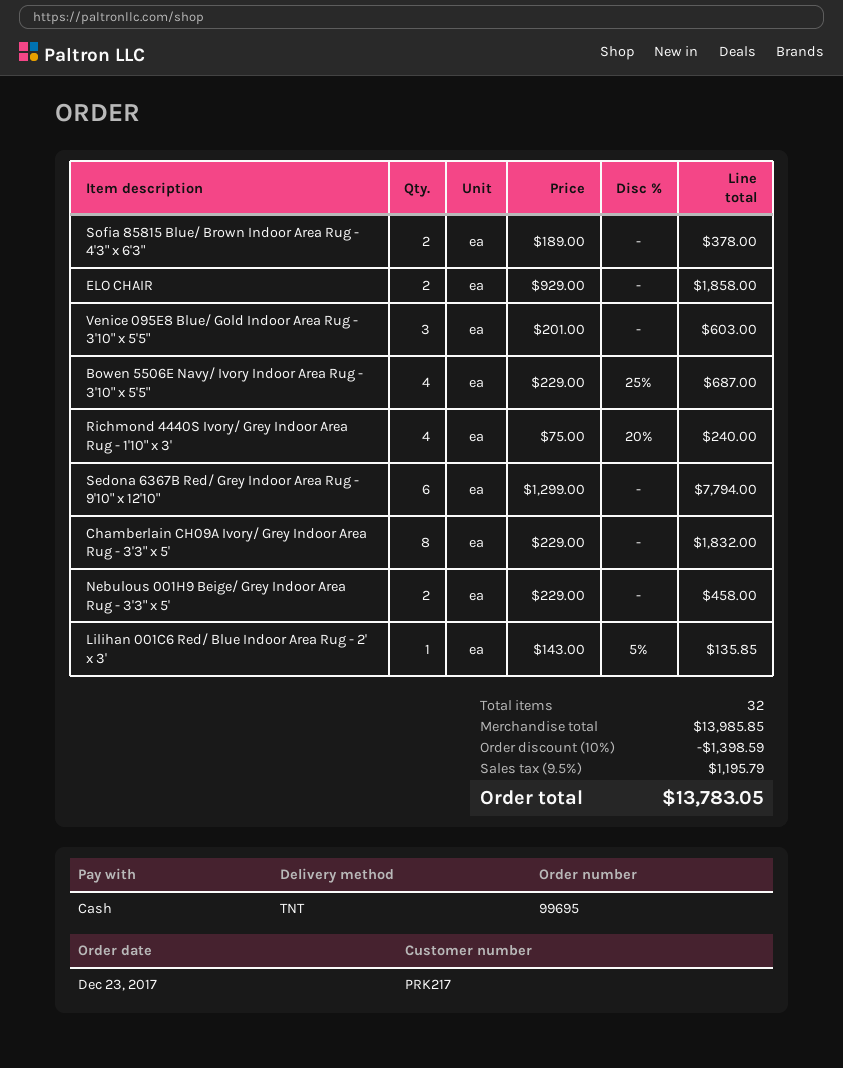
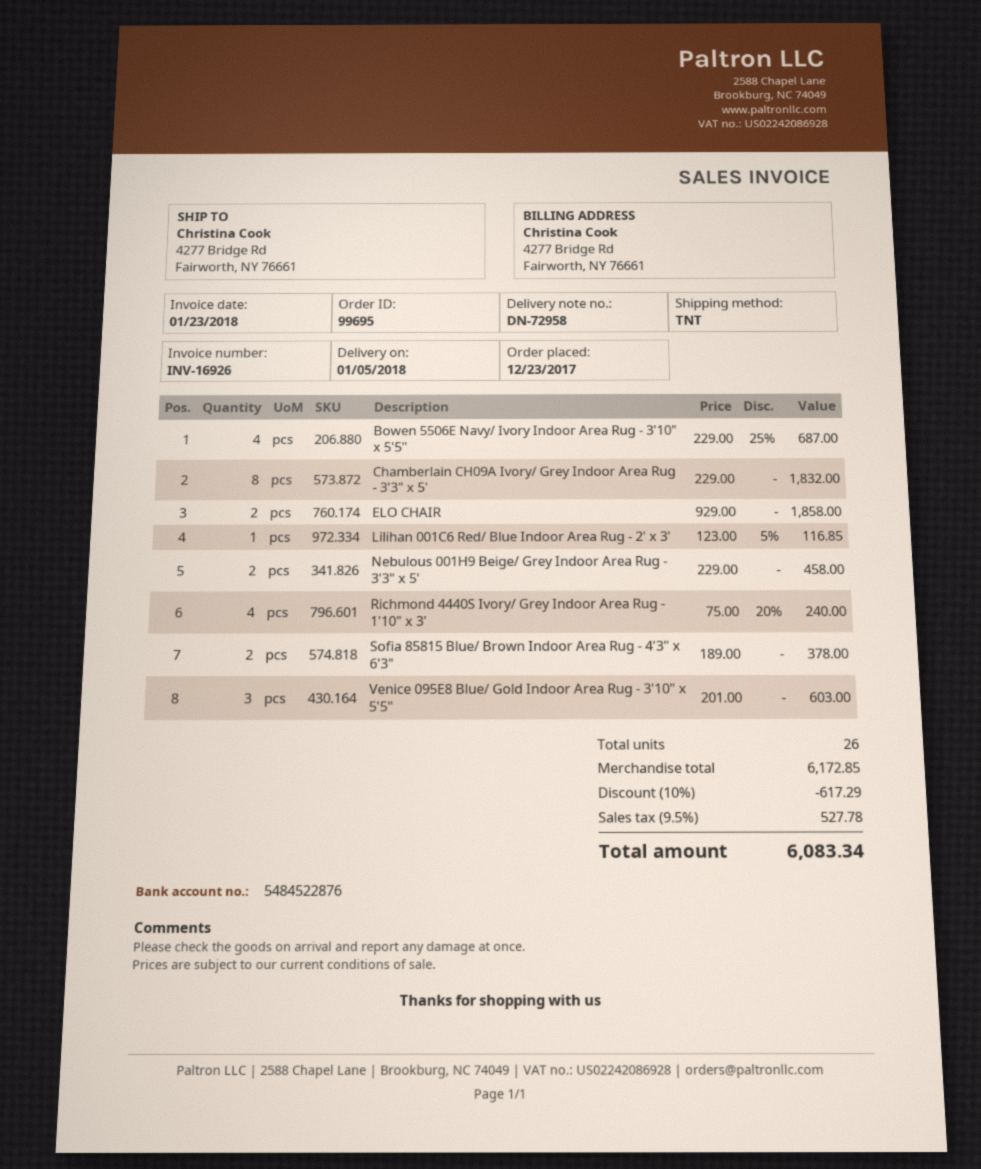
Sedona 6367B Red/ Grey Indoor Area Rug - 9'10" x 12'10": 6 x 1299.00 = 7794.00 -> none
Lilihan 001C6 Red/ Blue Indoor Area Rug - 2' x 3': 1 x 143.00 - 5% = 135.85 -> 1 x 123.00 - 5% = 116.85
total quantity: 32 -> 26
subtotal: 13985.85 -> 6172.85
discount: 10% = 1398.59 -> 10% = 617.29
tax: 9.5% = 1195.79 -> 9.5% = 527.78
total: 13783.05 -> 6083.34

